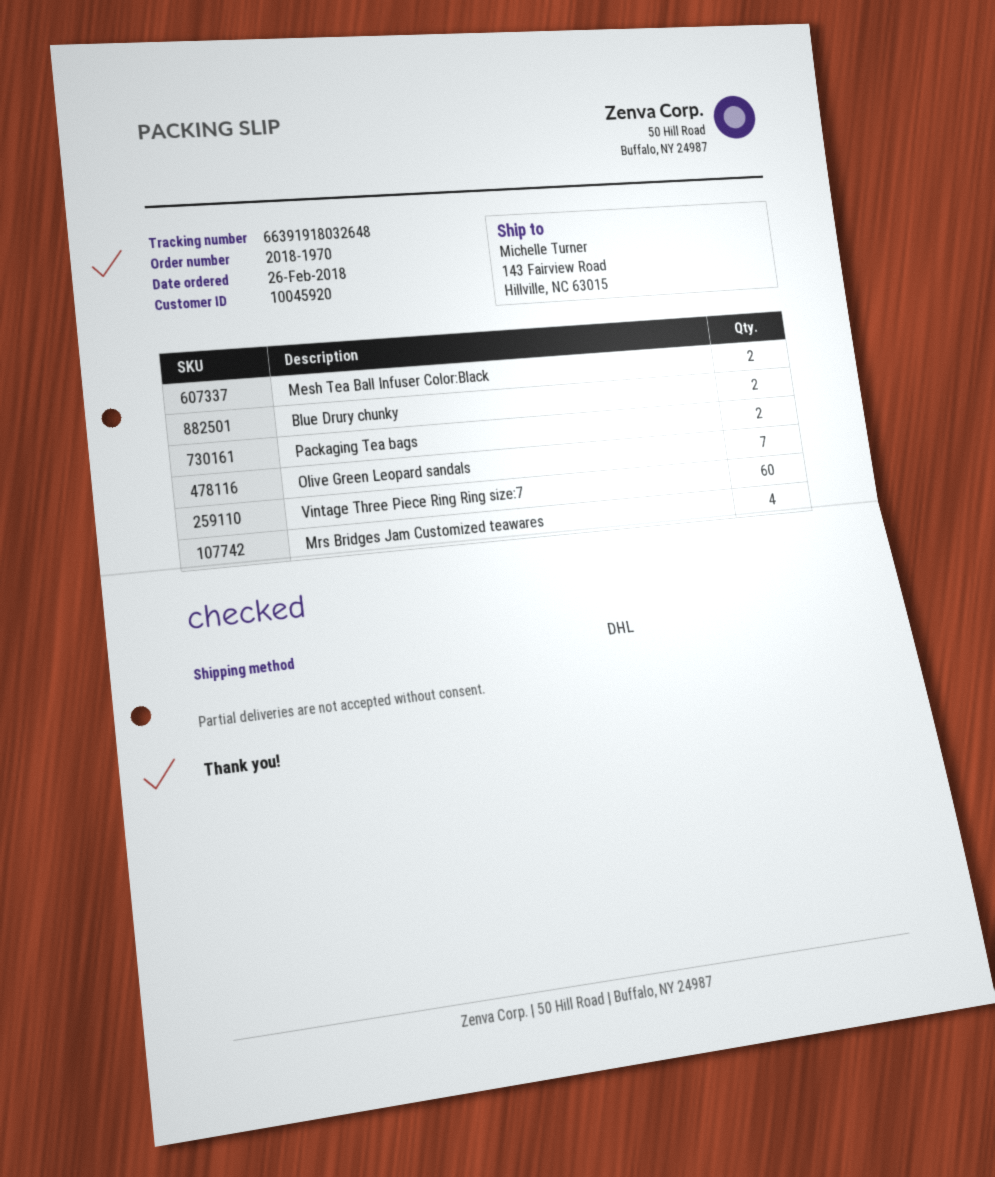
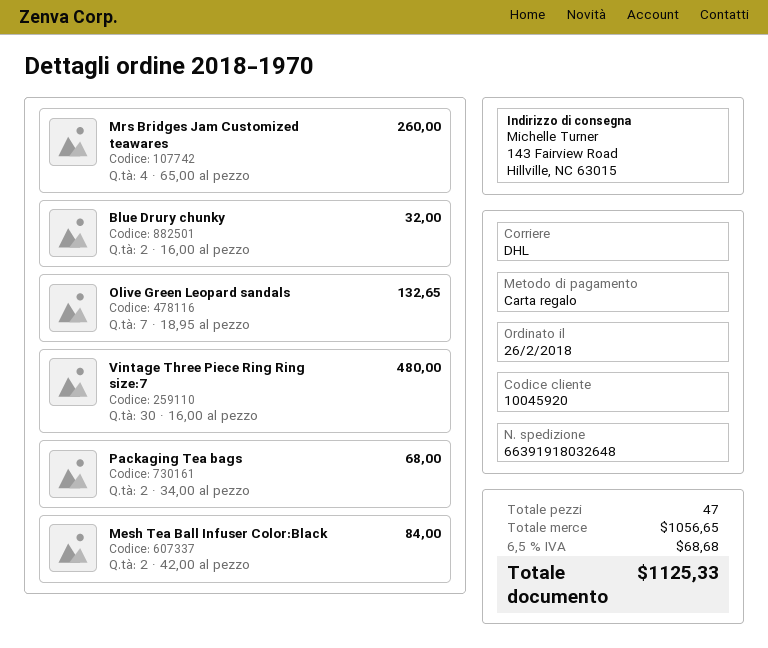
Vintage Three Piece Ring Ring size:7: 60 -> 30

